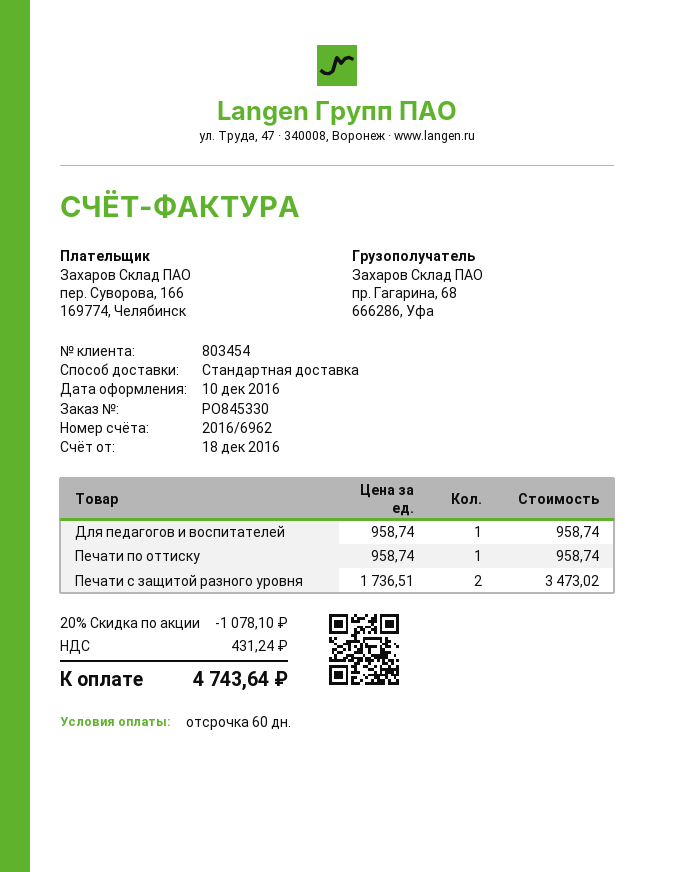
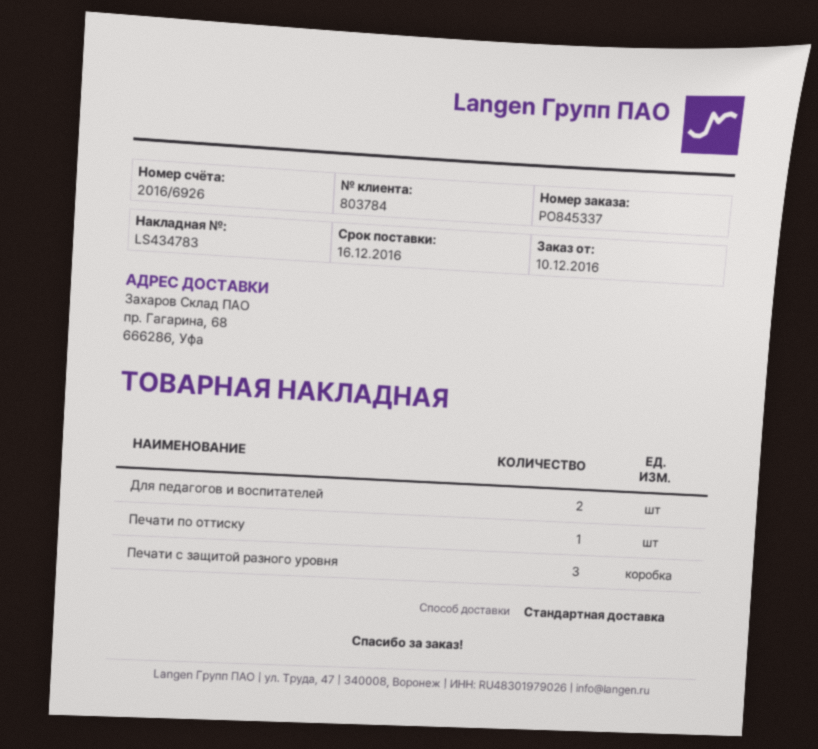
order number: PO845330 -> PO845337
invoice number: 2016/6962 -> 2016/6926
customer number: 803454 -> 803784
Для педагогов и воспитателей: 1 -> 2
Печати с защитой разного уровня: 2 -> 3

